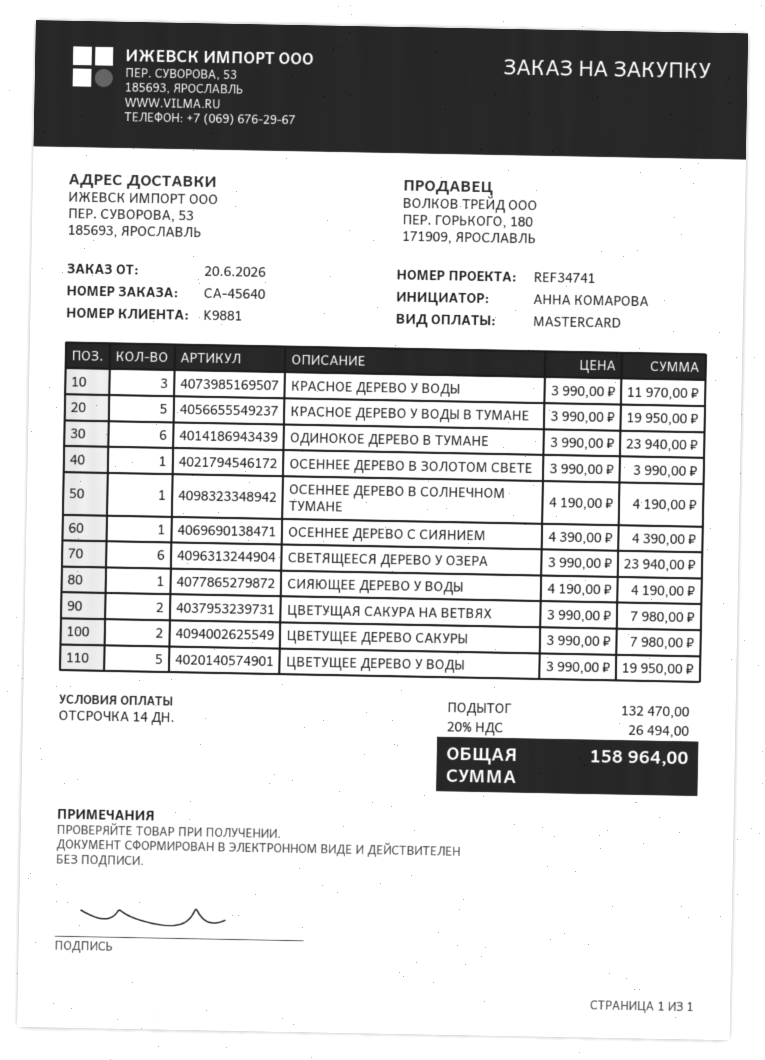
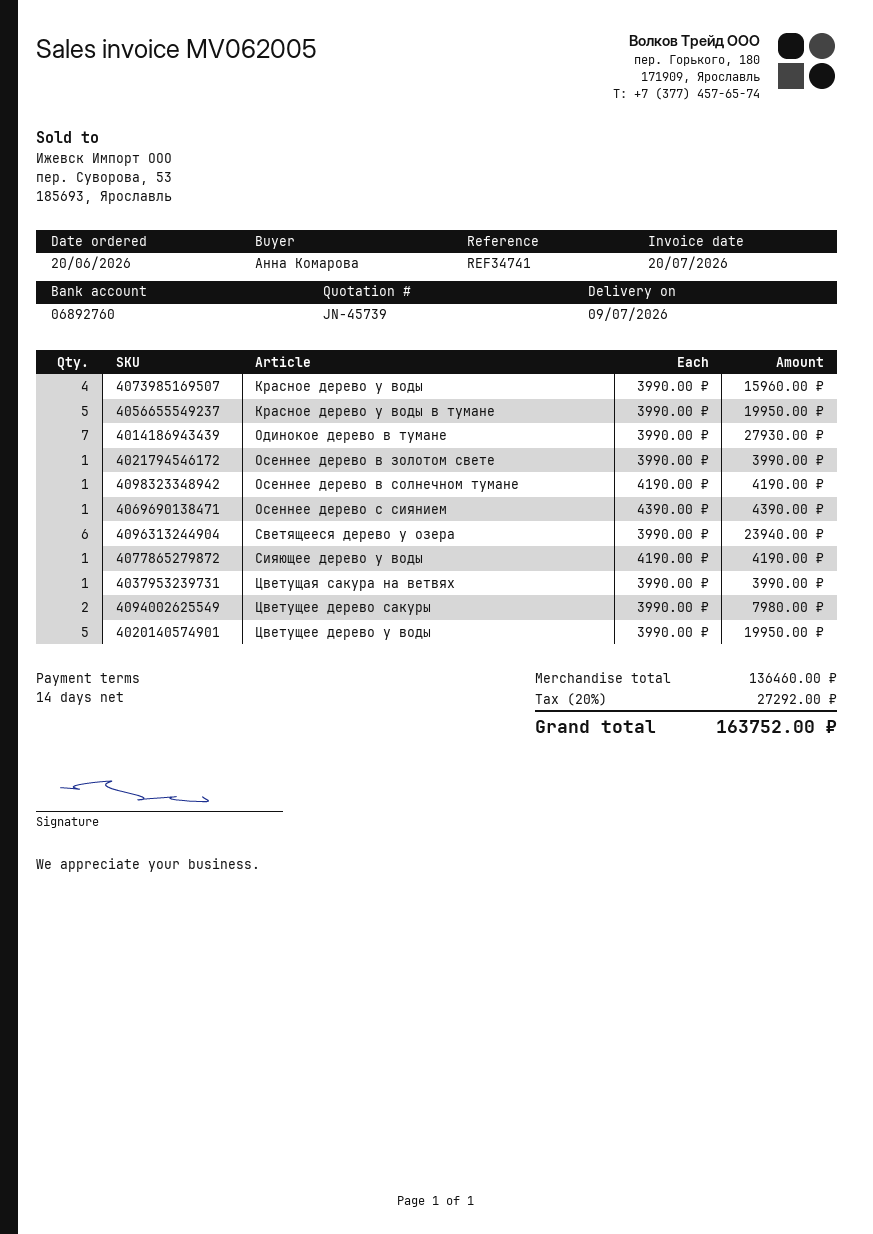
КРАСНОЕ ДЕРЕВО У ВОДЫ: 3 x 3990.00 = 11970.00 -> 4 x 3990.00 = 15960.00
ОДИНОКОЕ ДЕРЕВО В ТУМАНЕ: 6 x 3990.00 = 23940.00 -> 7 x 3990.00 = 27930.00
ЦВЕТУЩАЯ САКУРА НА ВЕТВЯХ: 2 x 3990.00 = 7980.00 -> 1 x 3990.00 = 3990.00
subtotal: 132470.00 -> 136460.00
tax: 20% = 26494.00 -> 20% = 27292.00
total: 158964.00 -> 163752.00

